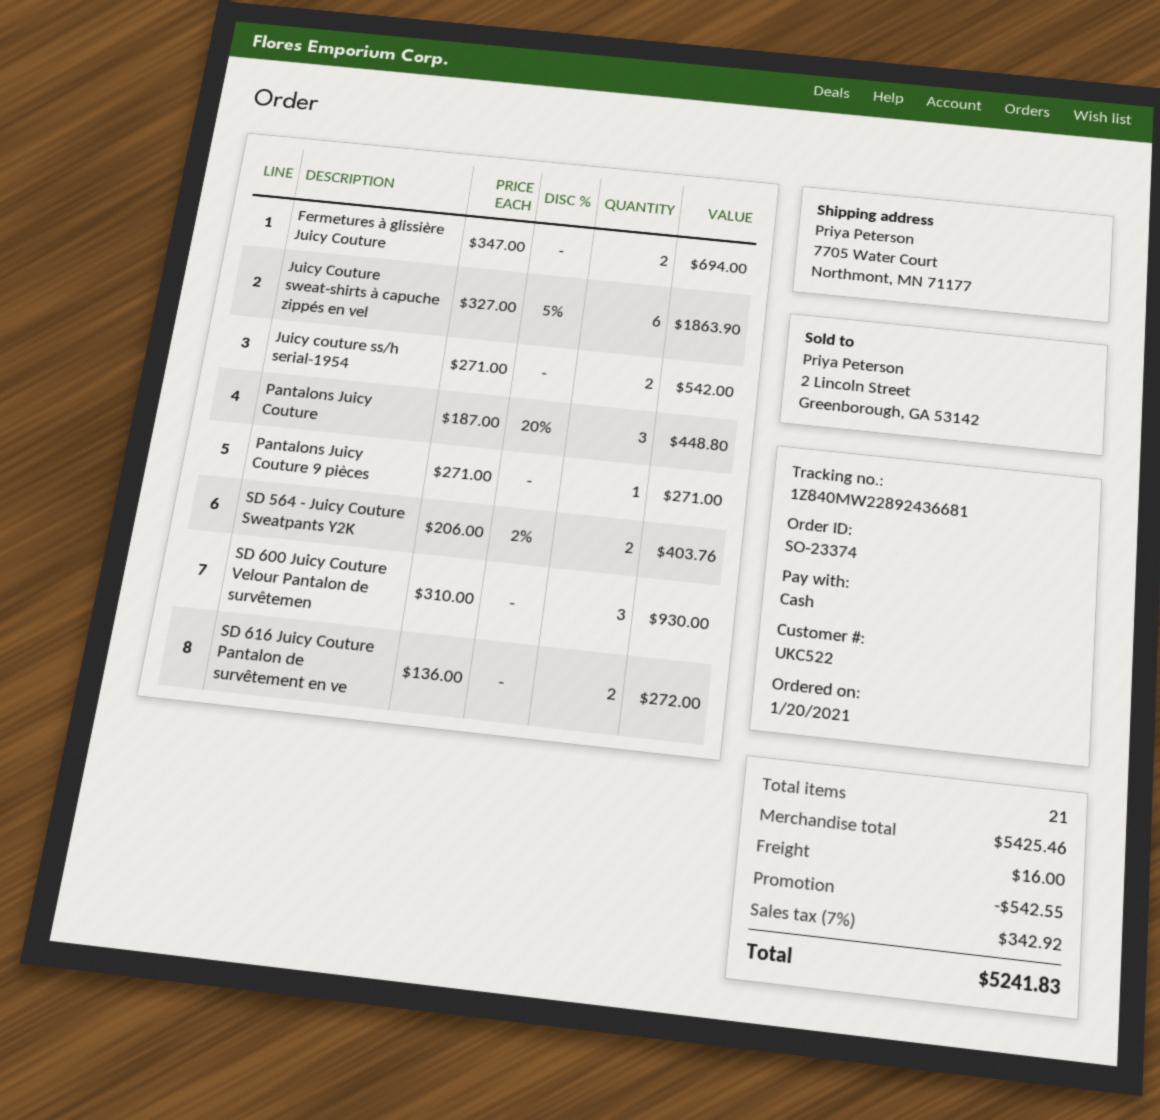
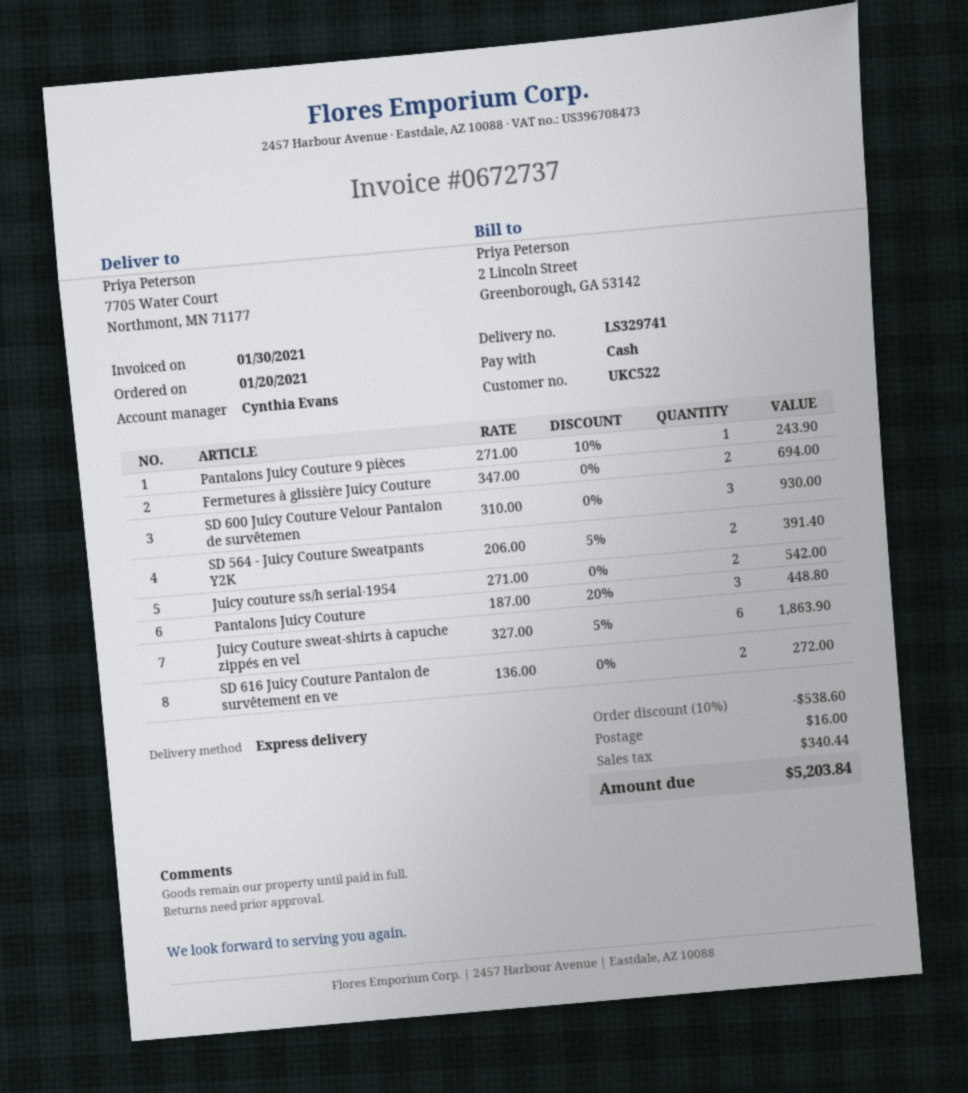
Pantalons Juicy Couture 9 pièces: 1 x 271.00 = 271.00 -> 1 x 271.00 - 10% = 243.90
SD 564 - Juicy Couture Sweatpants Y2K: 2 x 206.00 - 2% = 403.76 -> 2 x 206.00 - 5% = 391.40
discount: 542.55 -> 538.60
tax: 342.92 -> 340.44
total: 5241.83 -> 5203.84

